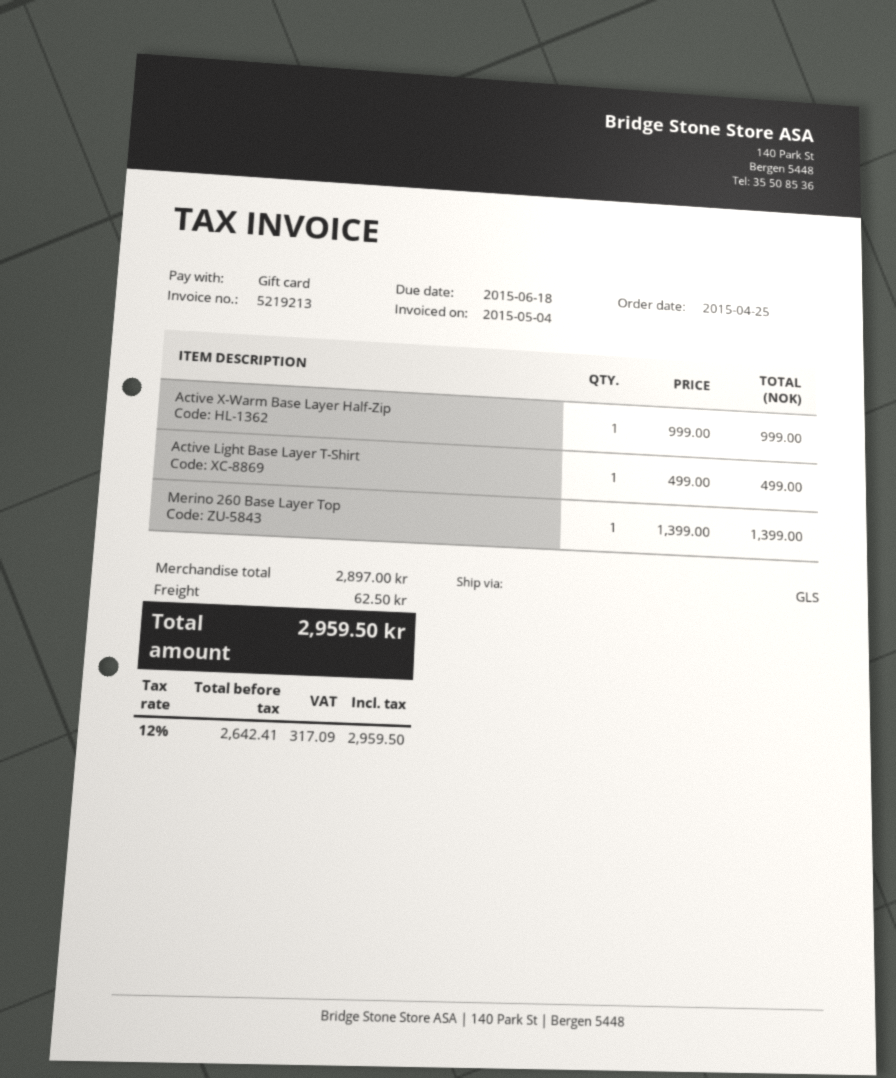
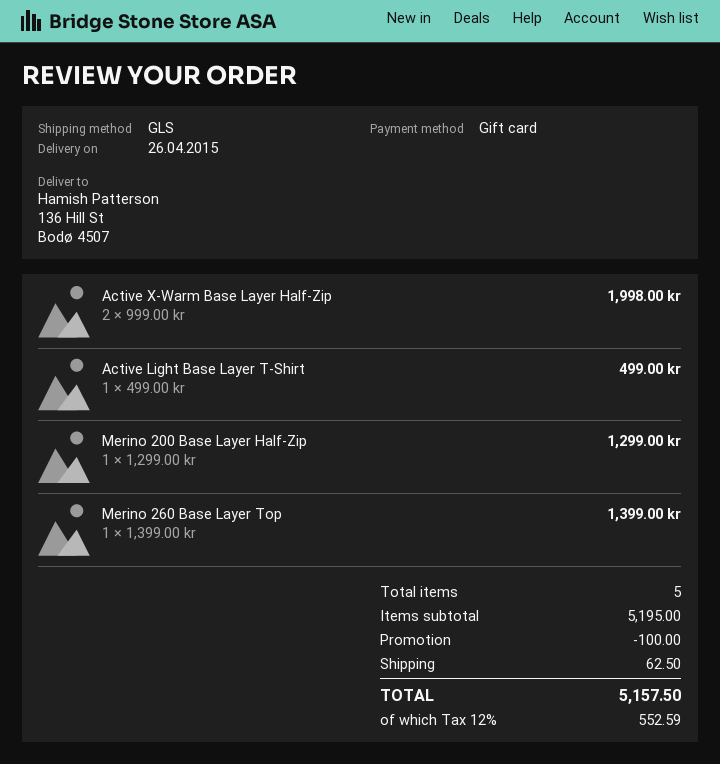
Active X-Warm Base Layer Half-Zip: 1 x 999.00 = 999.00 -> 2 x 999.00 = 1998.00
Merino 200 Base Layer Half-Zip: none -> 1 x 1299.00 = 1299.00
subtotal: 2897.00 -> 5195.00
discount: none -> 100.00
tax: 12% = 317.09 -> 12% = 552.59
total: 2959.50 -> 5157.50

